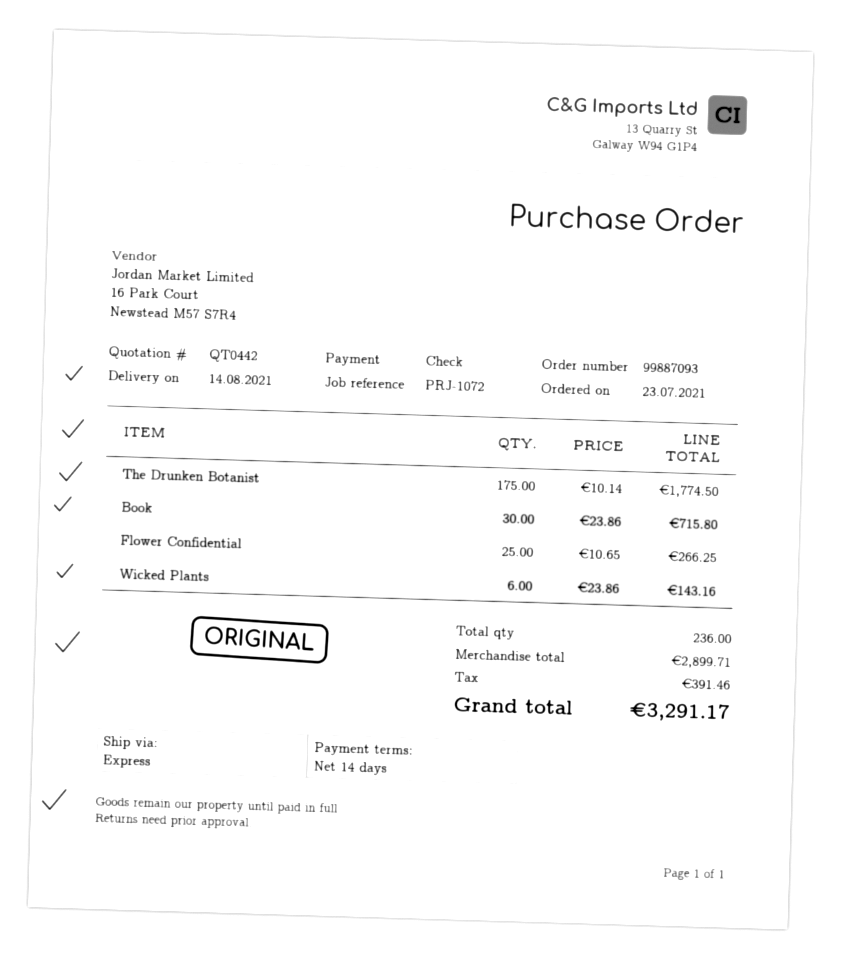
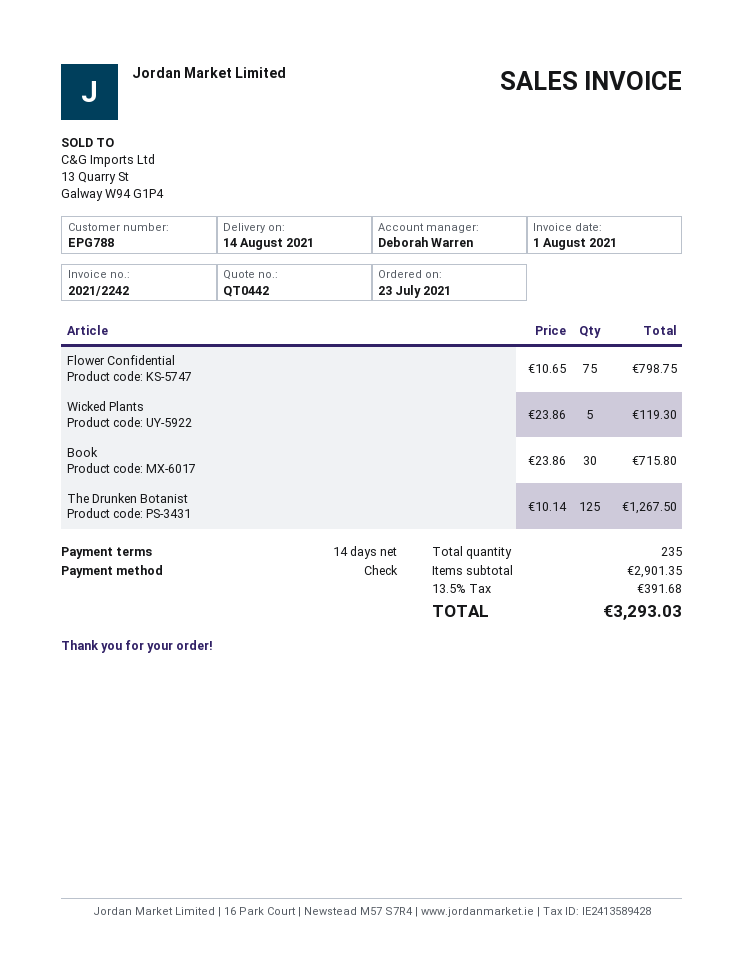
The Drunken Botanist: 175 x 10.14 = 1774.50 -> 125 x 10.14 = 1267.50
Flower Confidential: 25 x 10.65 = 266.25 -> 75 x 10.65 = 798.75
Wicked Plants: 6 x 23.86 = 143.16 -> 5 x 23.86 = 119.30
total quantity: 236 -> 235
subtotal: 2899.71 -> 2901.35
tax: 391.46 -> 391.68
total: 3291.17 -> 3293.03

